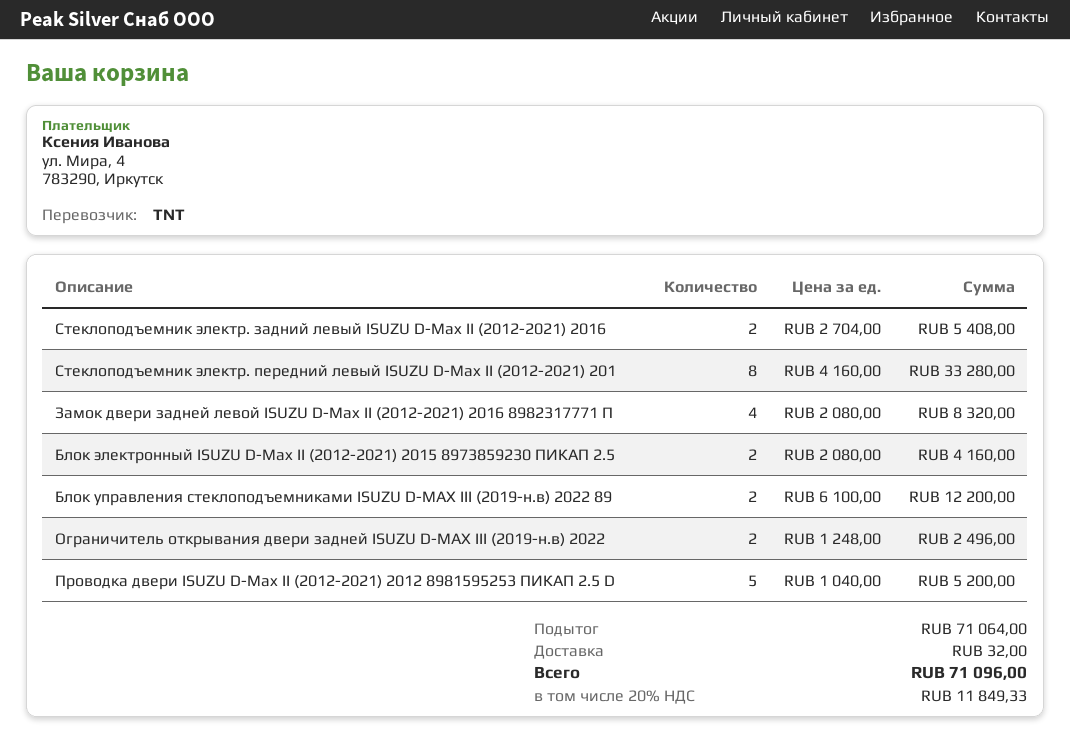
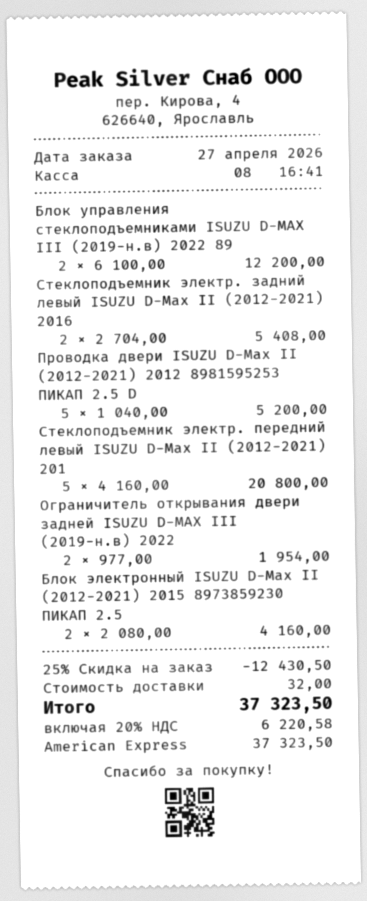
Стеклоподъемник электр. передний левый ISUZU D-Max II (2012-2021) 201: 8 x 4160.00 = 33280.00 -> 5 x 4160.00 = 20800.00
Замок двери задней левой ISUZU D-Max II (2012-2021) 2016 8982317771 П: 4 x 2080.00 = 8320.00 -> none
Ограничитель открывания двери задней ISUZU D-MAX III (2019-н.в) 2022: 2 x 1248.00 = 2496.00 -> 2 x 977.00 = 1954.00
discount: none -> 25% = 12430.50
tax: 20% = 11849.33 -> 20% = 6220.58
total: 71096.00 -> 37323.50

